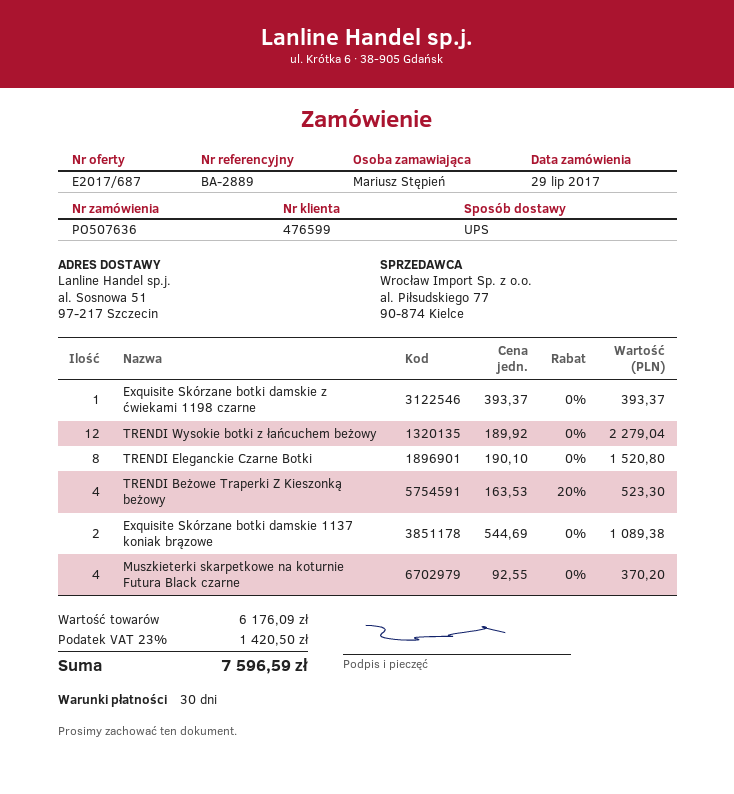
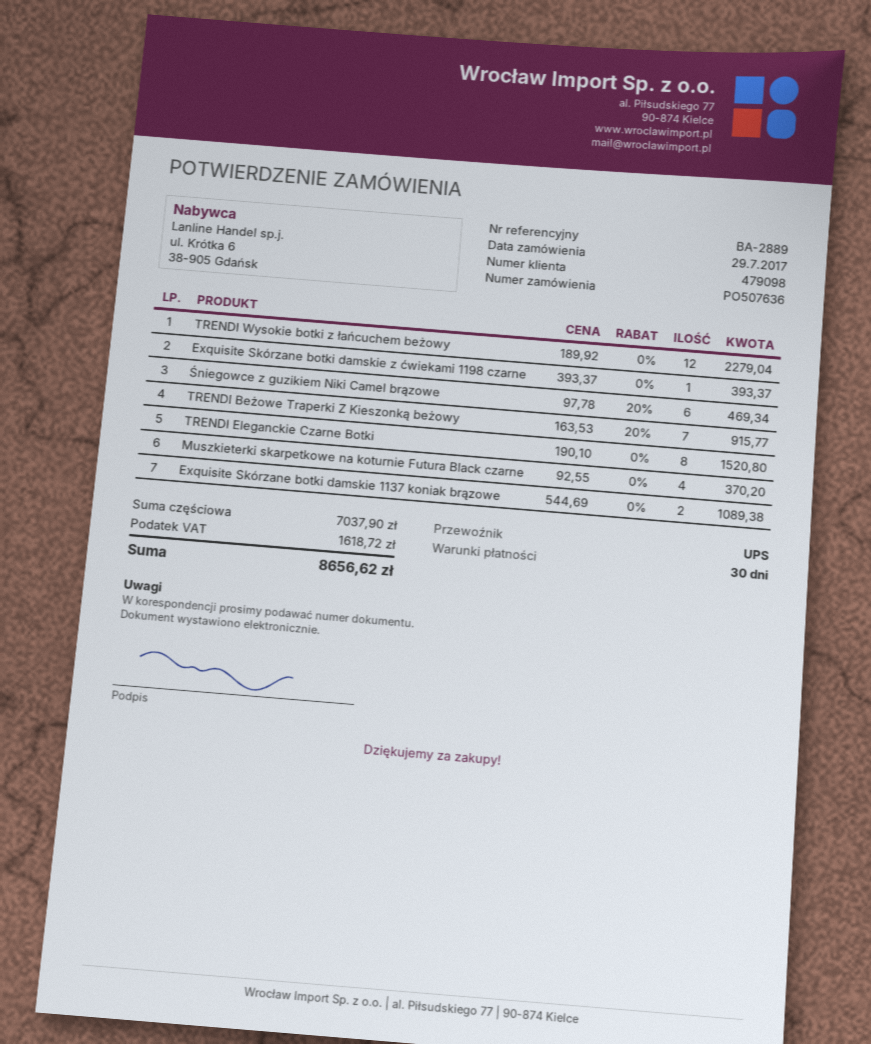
customer number: 476599 -> 479098
TRENDI Beżowe Traperki Z Kieszonką beżowy: 4 x 163.53 - 20% = 523.30 -> 7 x 163.53 - 20% = 915.77
Śniegowce z guzikiem Niki Camel brązowe: none -> 6 x 97.78 - 20% = 469.34
subtotal: 6176.09 -> 7037.90
tax: 1420.50 -> 1618.72
total: 7596.59 -> 8656.62

